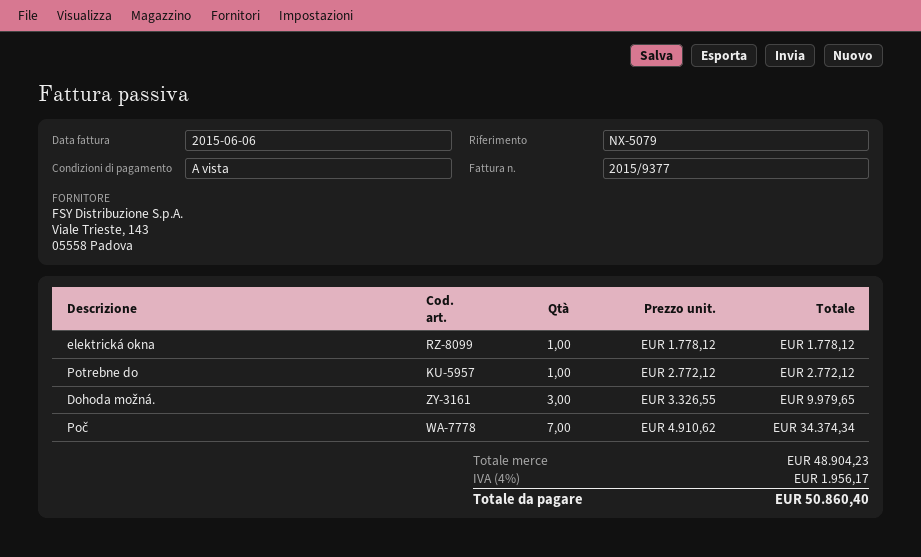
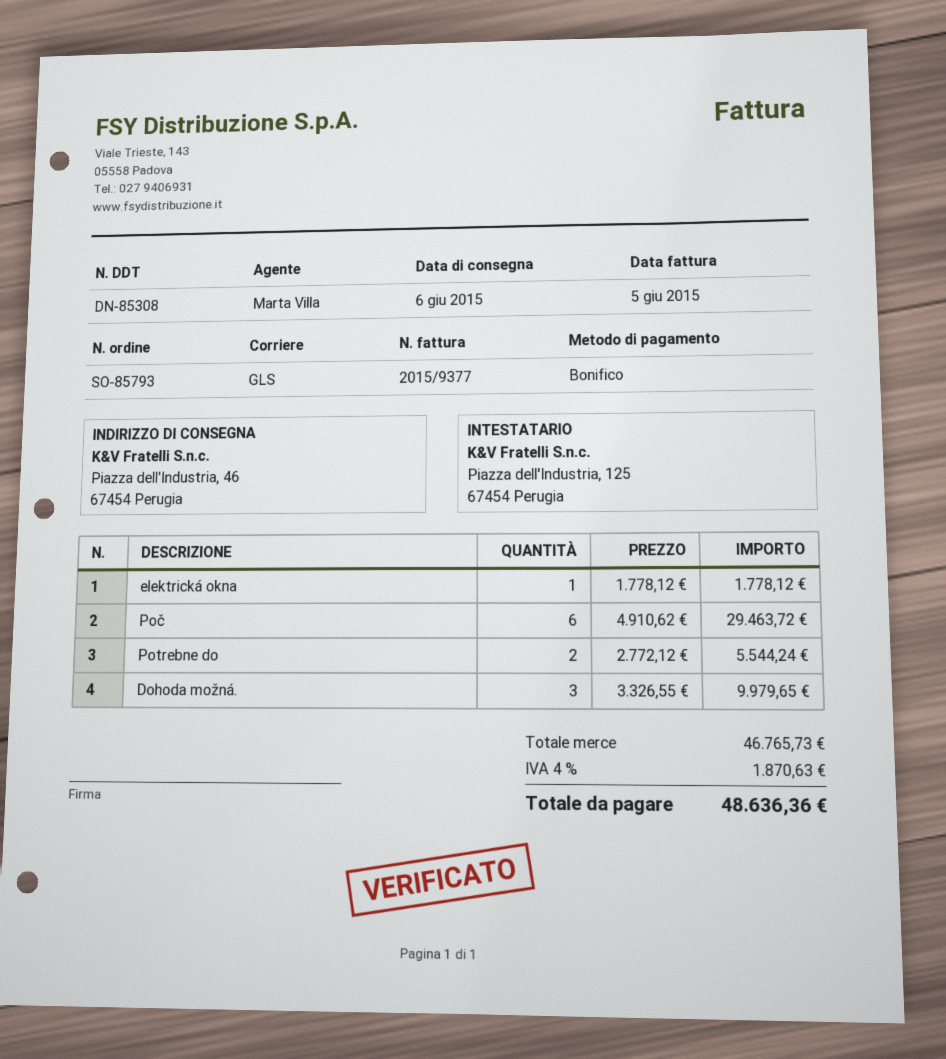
invoice date: 2015-06-06 -> 2015-06-05
Potrebne do: 1 x 2772.12 = 2772.12 -> 2 x 2772.12 = 5544.24
Poč: 7 x 4910.62 = 34374.34 -> 6 x 4910.62 = 29463.72
subtotal: 48904.23 -> 46765.73
tax: 4% = 1956.17 -> 4% = 1870.63
total: 50860.40 -> 48636.36

